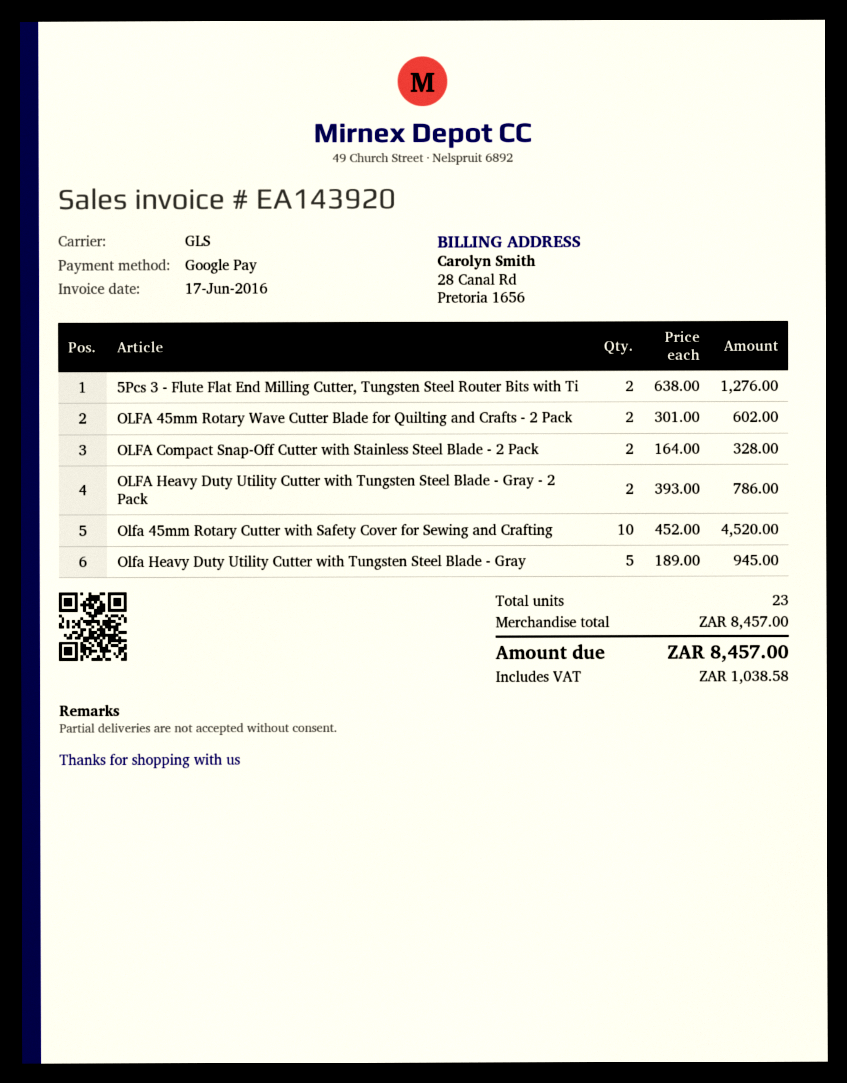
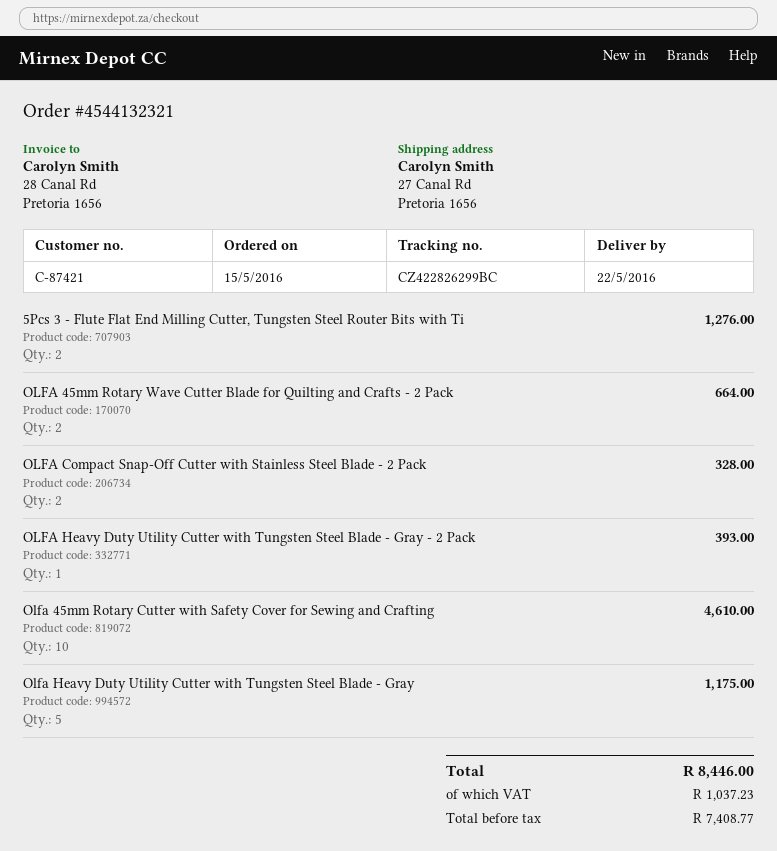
OLFA 45mm Rotary Wave Cutter Blade for Quilting and Crafts - 2 Pack: 2 for 602.00 -> 2 for 664.00
OLFA Heavy Duty Utility Cutter with Tungsten Steel Blade - Gray - 2 Pack: 2 for 786.00 -> 1 for 393.00
Olfa 45mm Rotary Cutter with Safety Cover for Sewing and Crafting: 10 for 4520.00 -> 10 for 4610.00
Olfa Heavy Duty Utility Cutter with Tungsten Steel Blade - Gray: 5 for 945.00 -> 5 for 1175.00
tax: 1038.58 -> 1037.23
total: 8457.00 -> 8446.00

